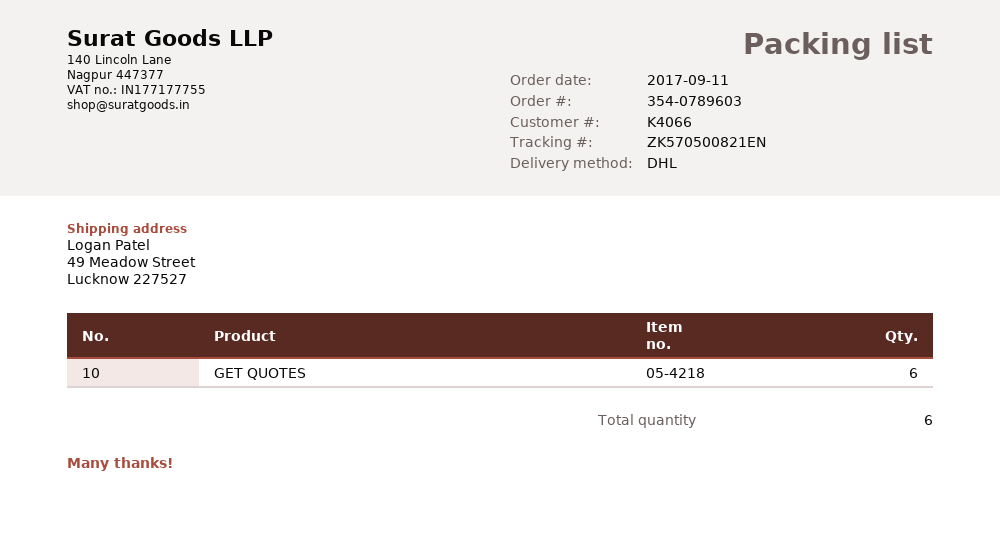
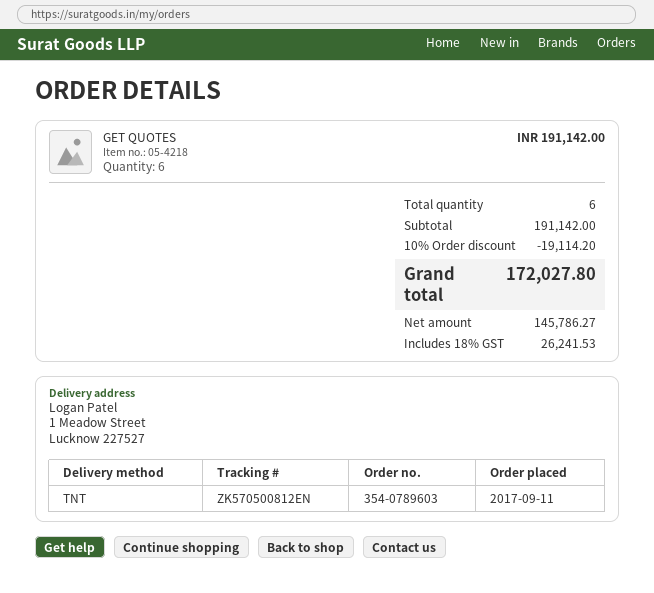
shipping method: DHL -> TNT
tracking number: ZK570500821EN -> ZK570500812EN
ship to: 49 Meadow Street, Lucknow 227527 -> 1 Meadow Street, Lucknow 227527

